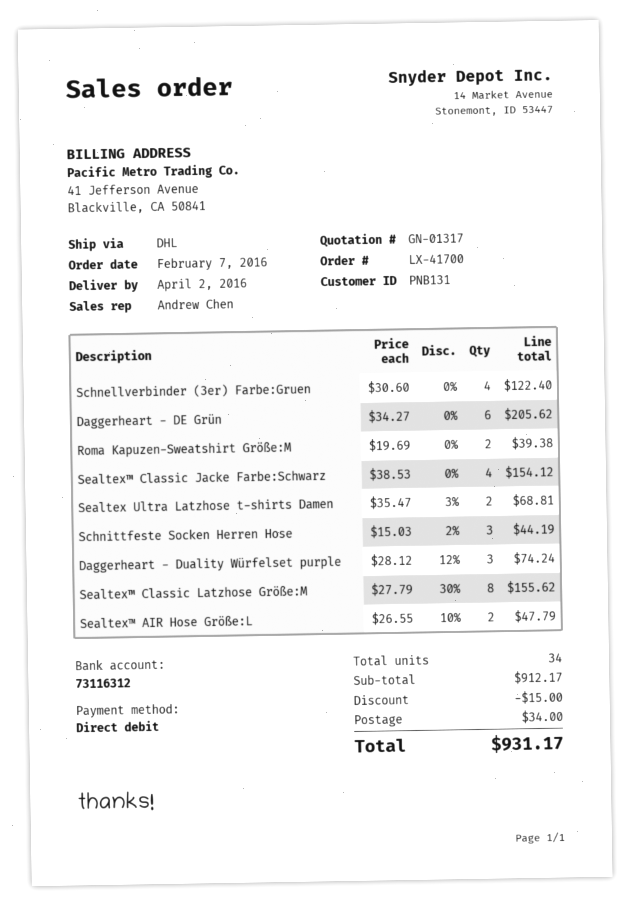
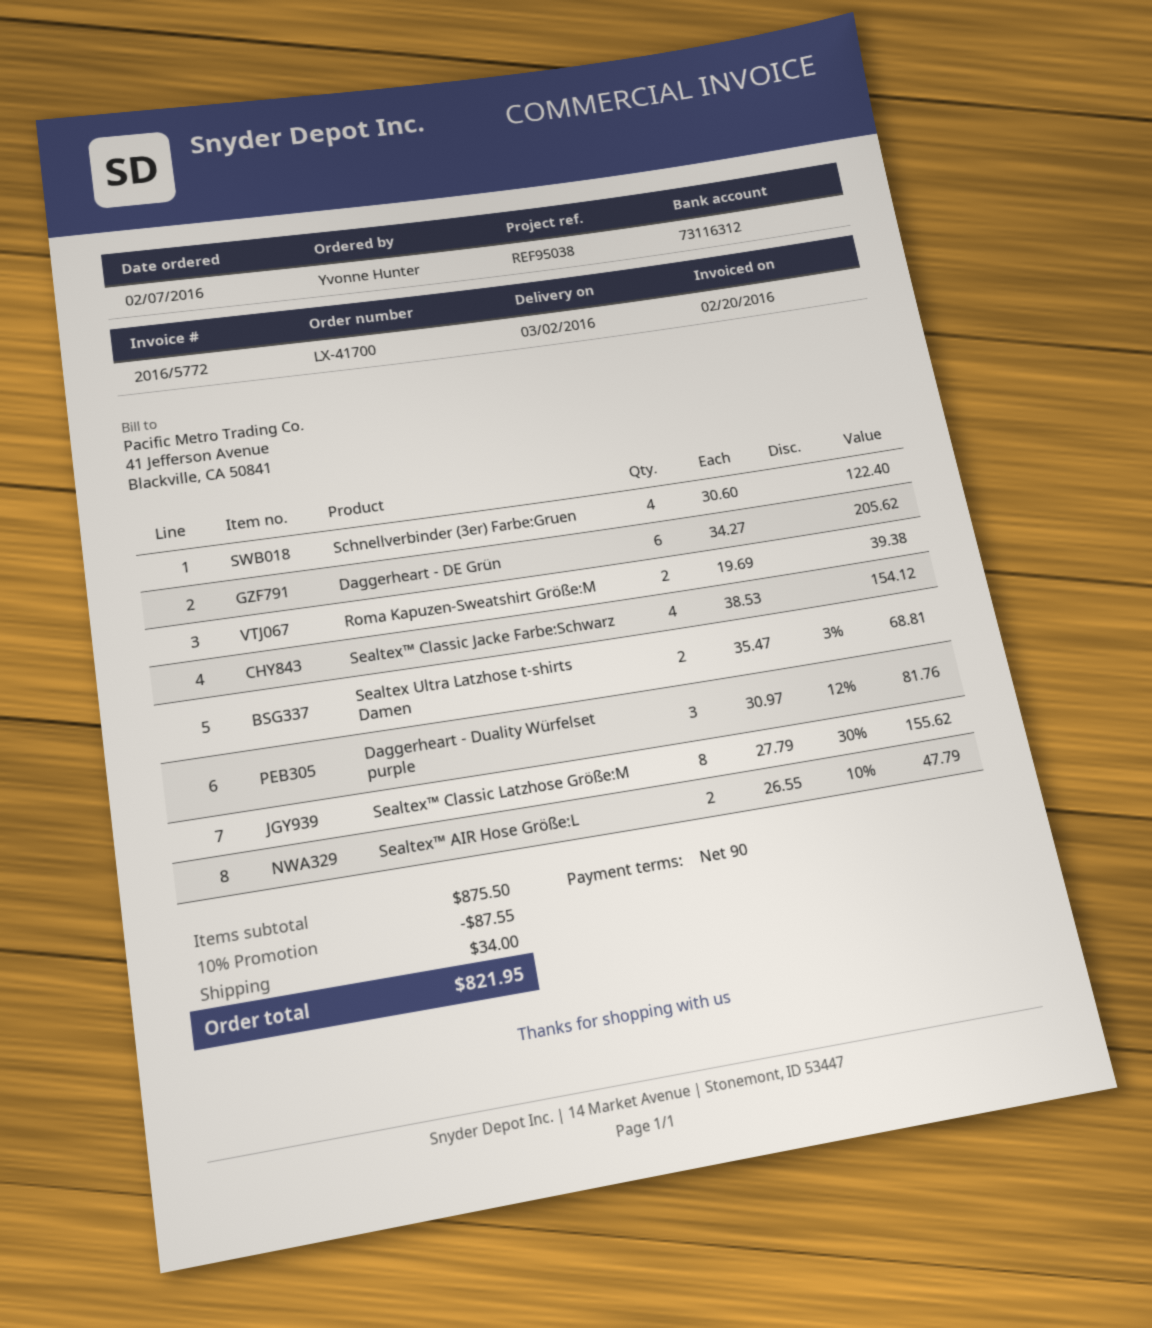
delivery date: 2016-04-02 -> 2016-03-02
Schnittfeste Socken Herren Hose: 3 x 15.03 - 2% = 44.19 -> none
Daggerheart - Duality Würfelset purple: 3 x 28.12 - 12% = 74.24 -> 3 x 30.97 - 12% = 81.76
subtotal: 912.17 -> 875.50
discount: 15.00 -> 87.55
total: 931.17 -> 821.95

